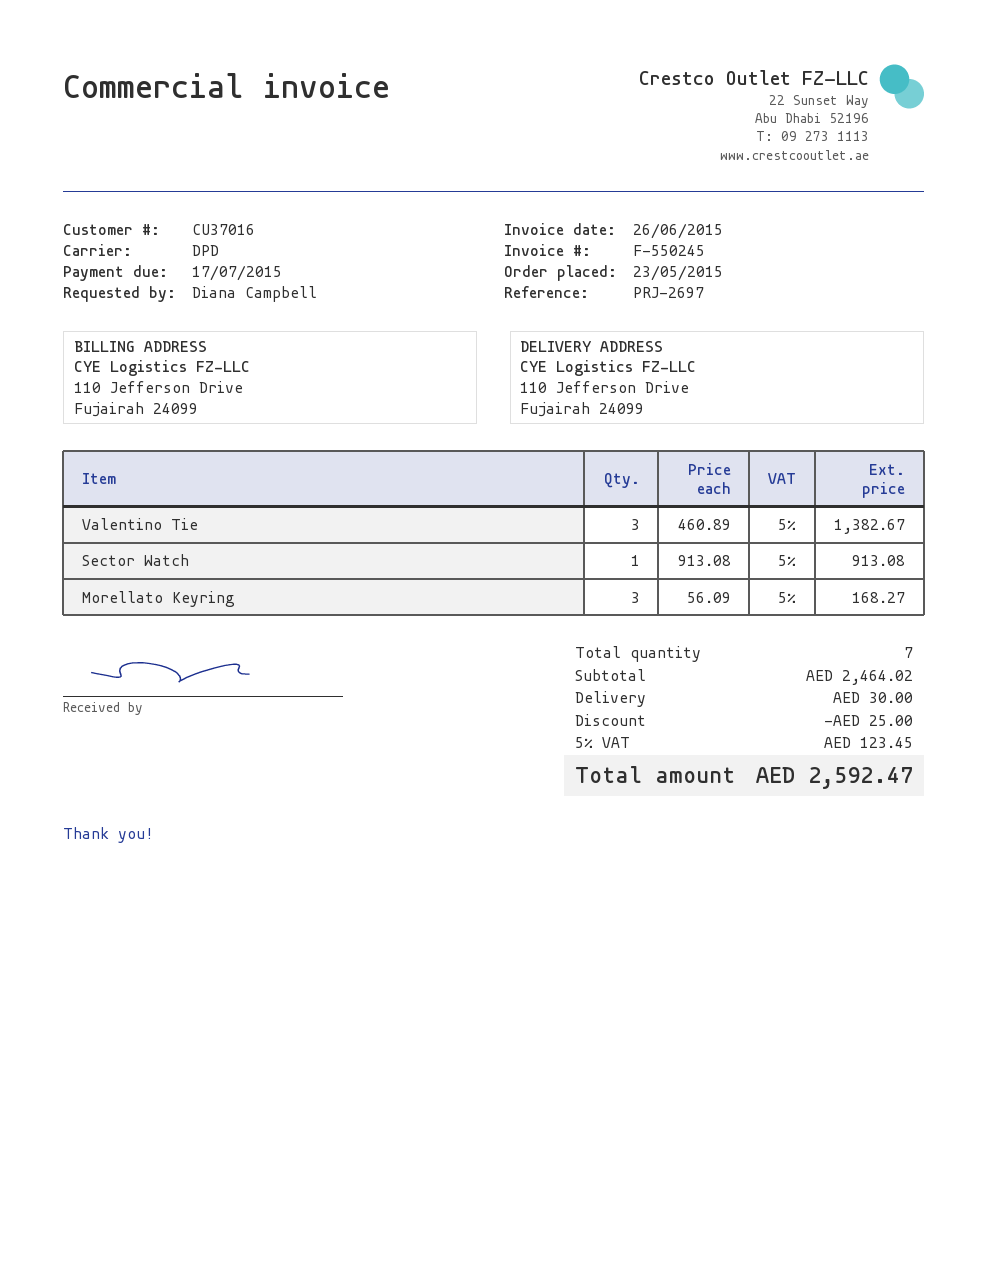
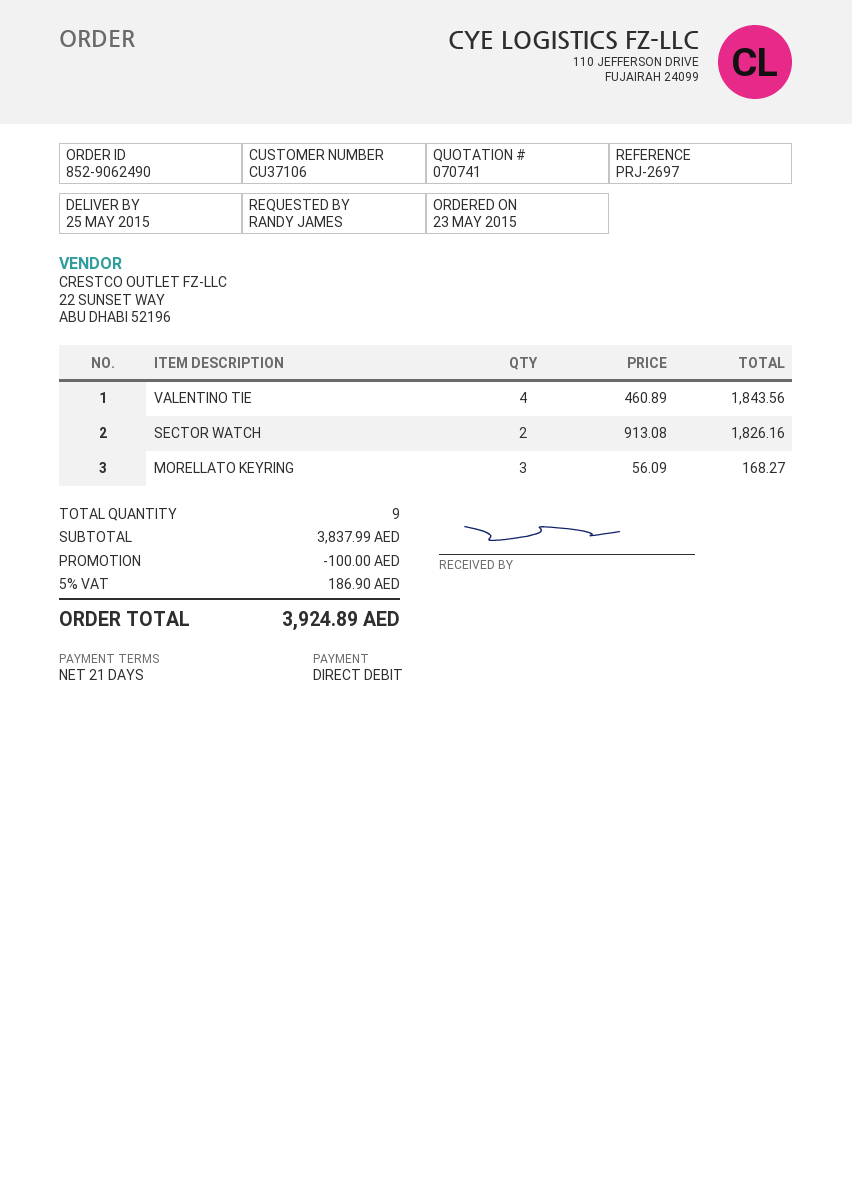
customer number: CU37016 -> CU37106
ordered by: Diana Campbell -> RANDY JAMES
Valentino Tie: 3 x 460.89 = 1382.67 -> 4 x 460.89 = 1843.56
Sector Watch: 1 x 913.08 = 913.08 -> 2 x 913.08 = 1826.16
total quantity: 7 -> 9
subtotal: 2464.02 -> 3837.99
discount: 25.00 -> 100.00
shipping: 30.00 -> none
tax: 5% = 123.45 -> 5% = 186.90
total: 2592.47 -> 3924.89

